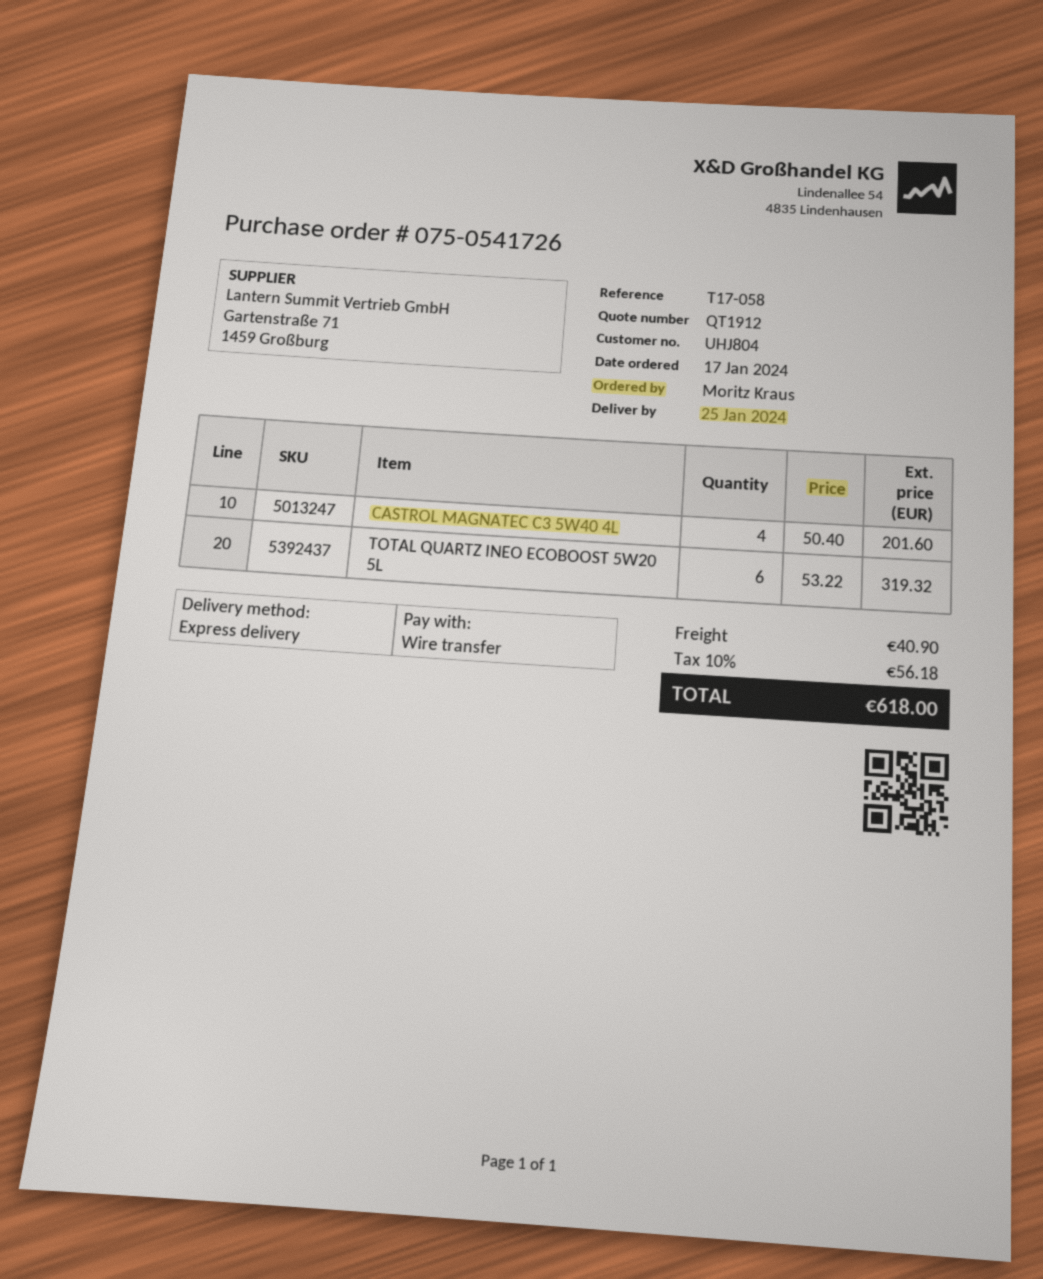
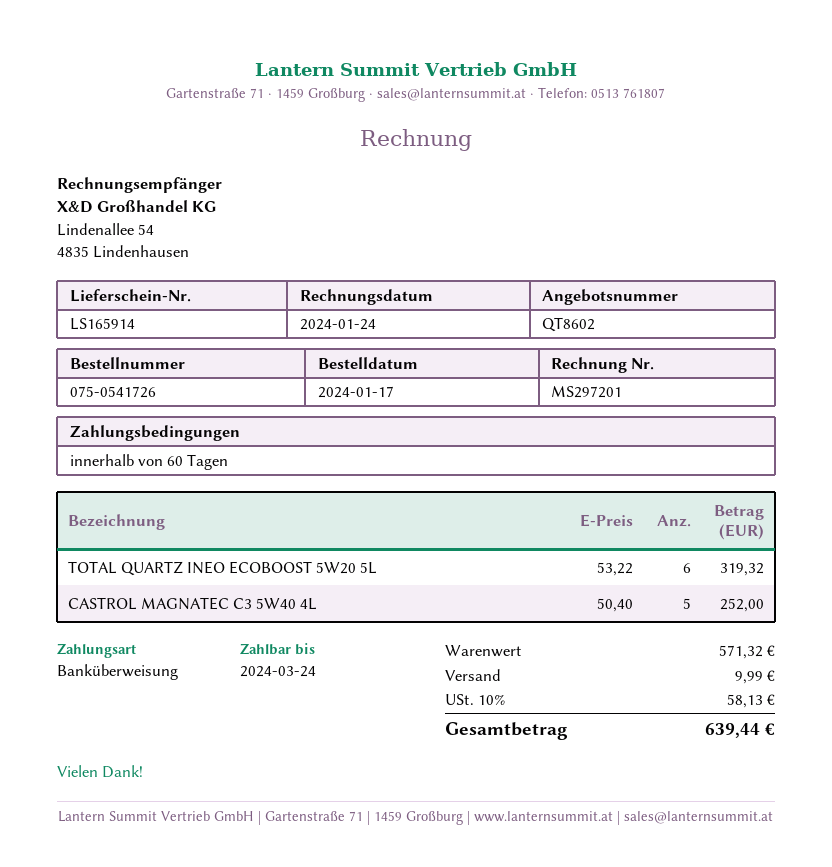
quote number: QT1912 -> QT8602
CASTROL MAGNATEC C3 5W40 4L: 4 x 50.40 = 201.60 -> 5 x 50.40 = 252.00
shipping: 40.90 -> 9.99
tax: 10% = 56.18 -> 10% = 58.13
total: 618.00 -> 639.44

